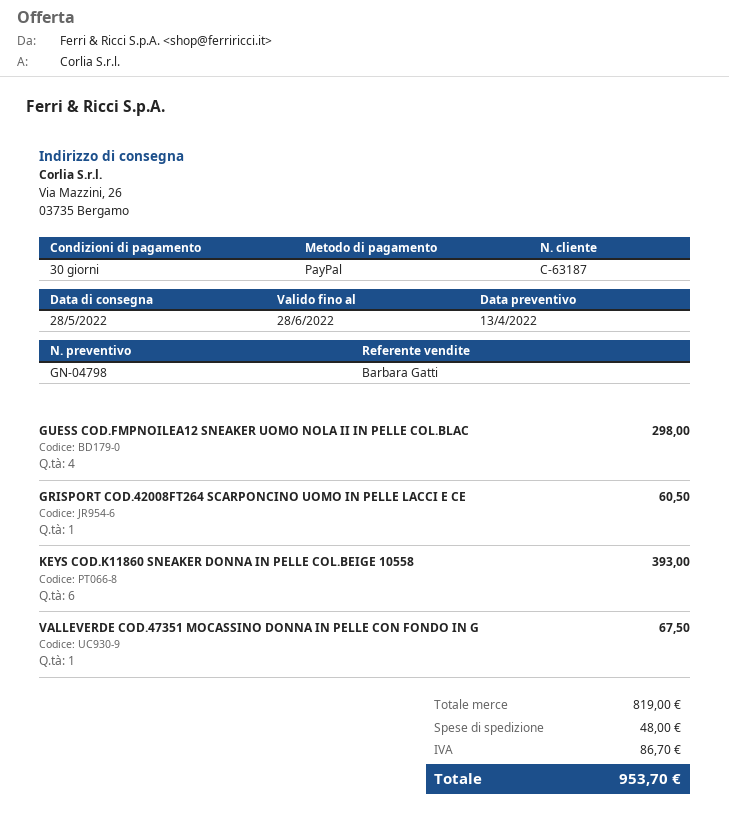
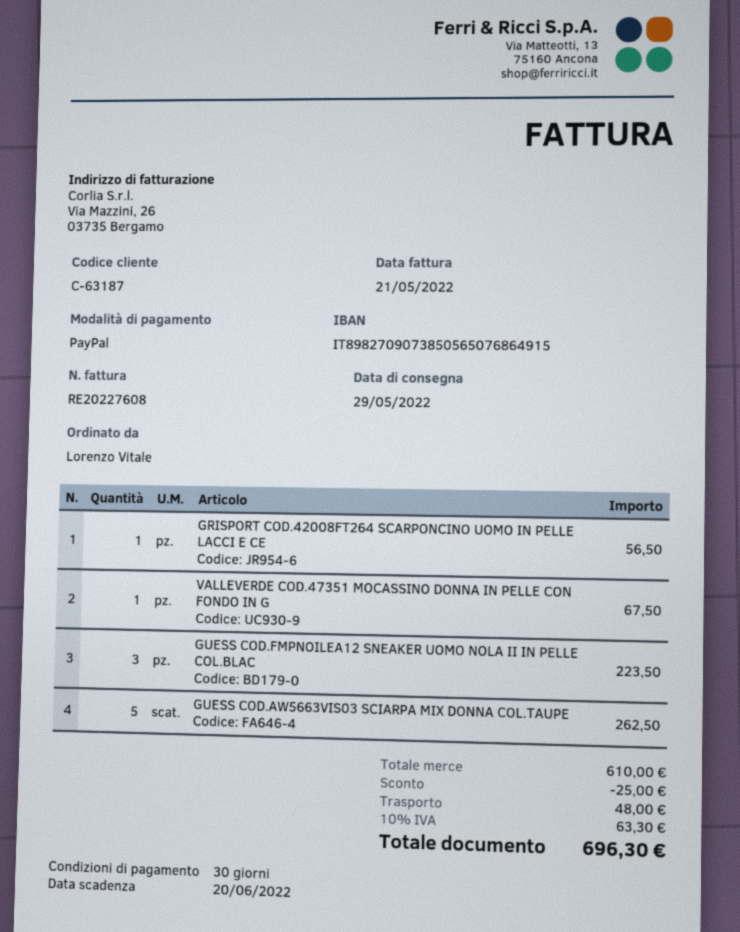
delivery date: 2022-05-28 -> 2022-05-29
GUESS COD.FMPNOILEA12 SNEAKER UOMO NOLA II IN PELLE COL.BLAC: 4 for 298.00 -> 3 for 223.50
GRISPORT COD.42008FT264 SCARPONCINO UOMO IN PELLE LACCI E CE: 1 for 60.50 -> 1 for 56.50
KEYS COD.K11860 SNEAKER DONNA IN PELLE COL.BEIGE 10558: 6 for 393.00 -> none
GUESS COD.AW5663VIS03 SCIARPA MIX DONNA COL.TAUPE: none -> 5 for 262.50
subtotal: 819.00 -> 610.00
discount: none -> 25.00
tax: 86.70 -> 63.30
total: 953.70 -> 696.30

